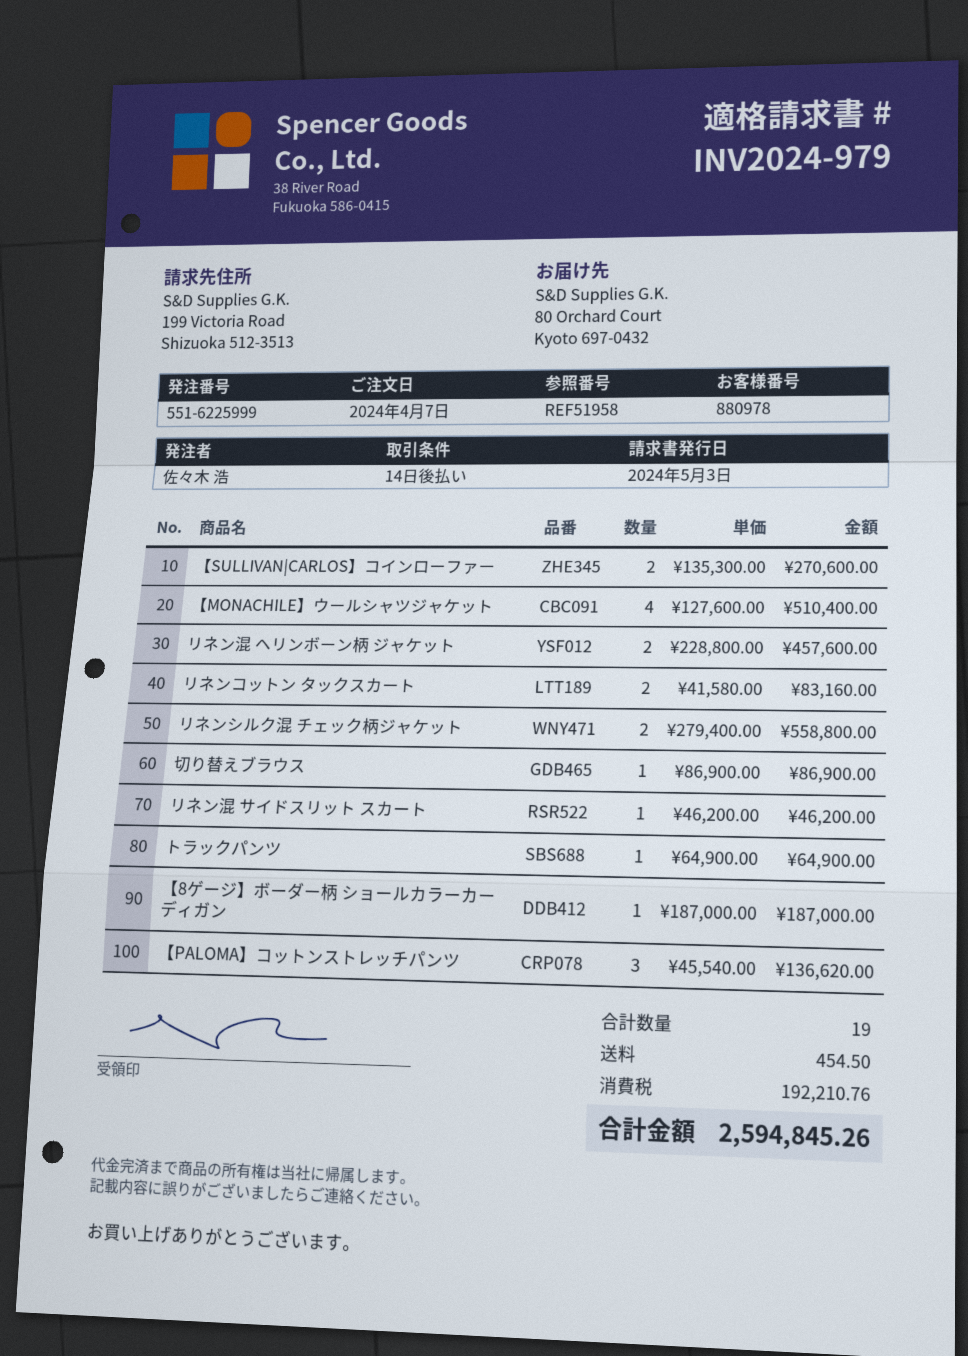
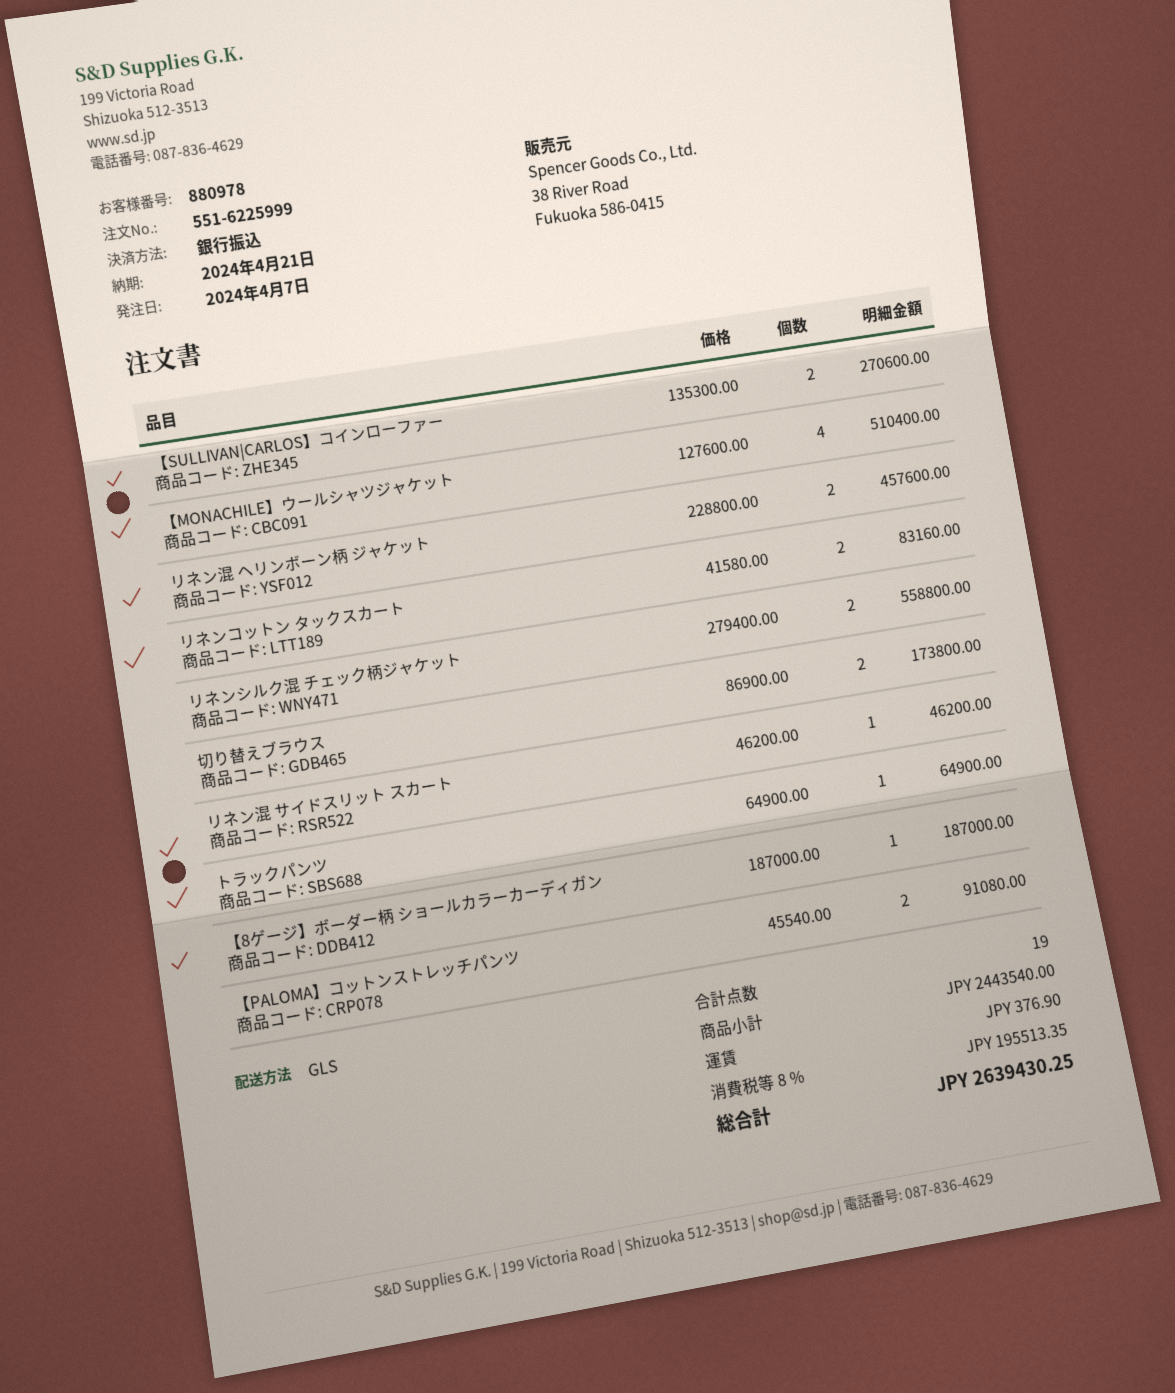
切り替えブラウス: 1 x 86900.00 = 86900.00 -> 2 x 86900.00 = 173800.00
【PALOMA】コットンストレッチパンツ: 3 x 45540.00 = 136620.00 -> 2 x 45540.00 = 91080.00
shipping: 454.50 -> 376.90
tax: 192210.76 -> 195513.35
total: 2594845.26 -> 2639430.25

